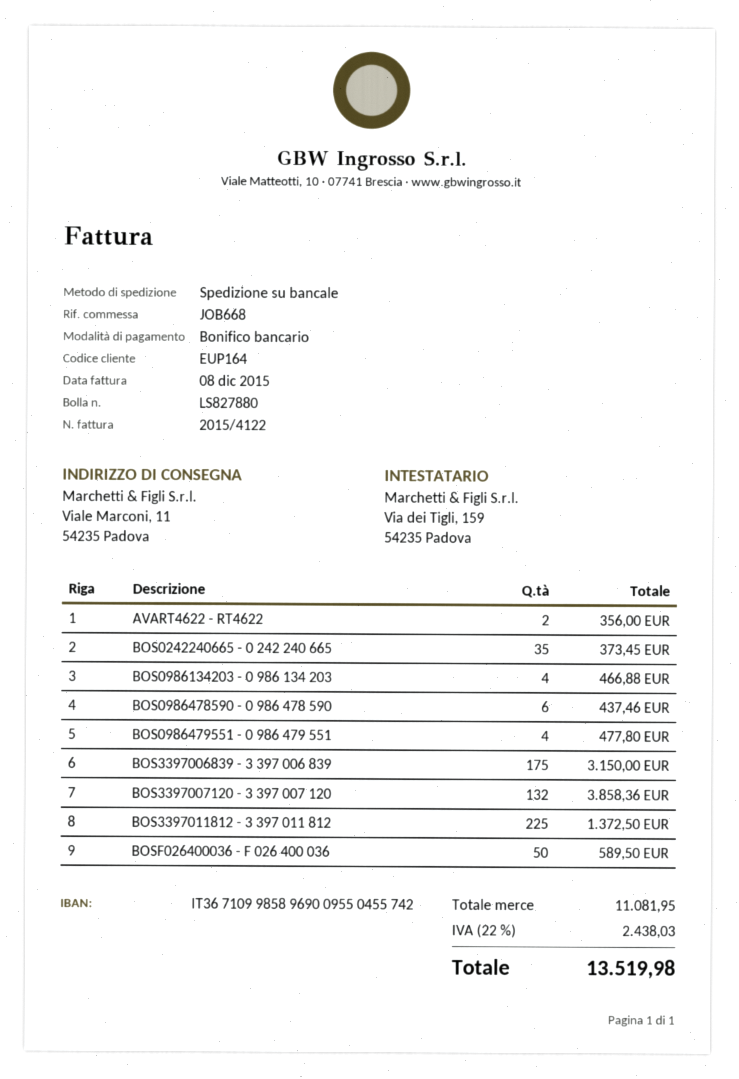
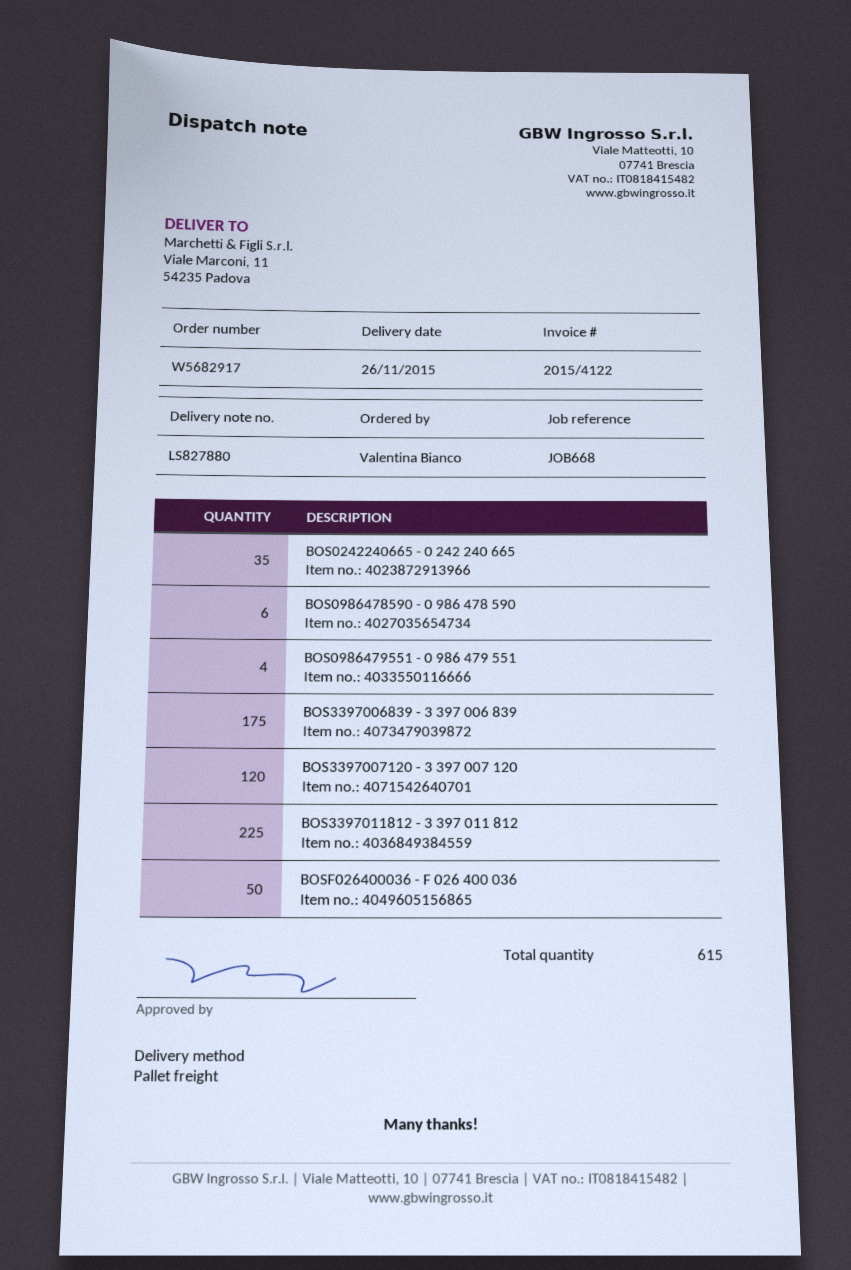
AVART4622 - RT4622: 2 -> none
BOS0986134203 - 0 986 134 203: 4 -> none
BOS3397007120 - 3 397 007 120: 132 -> 120

